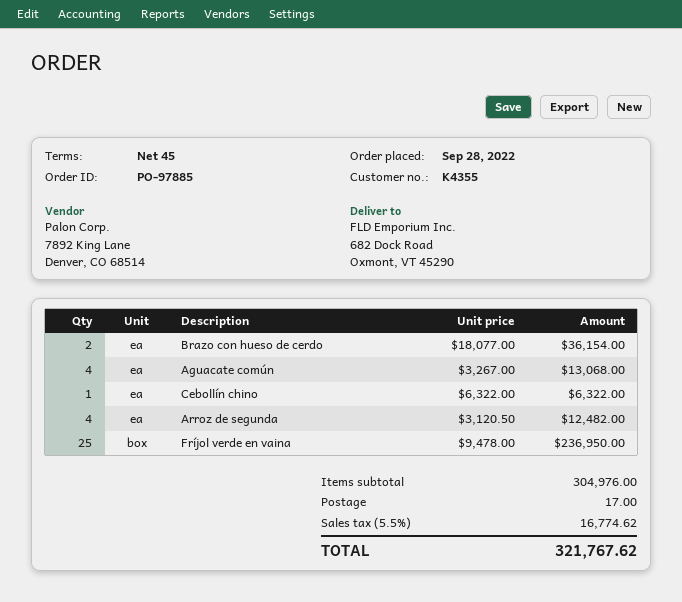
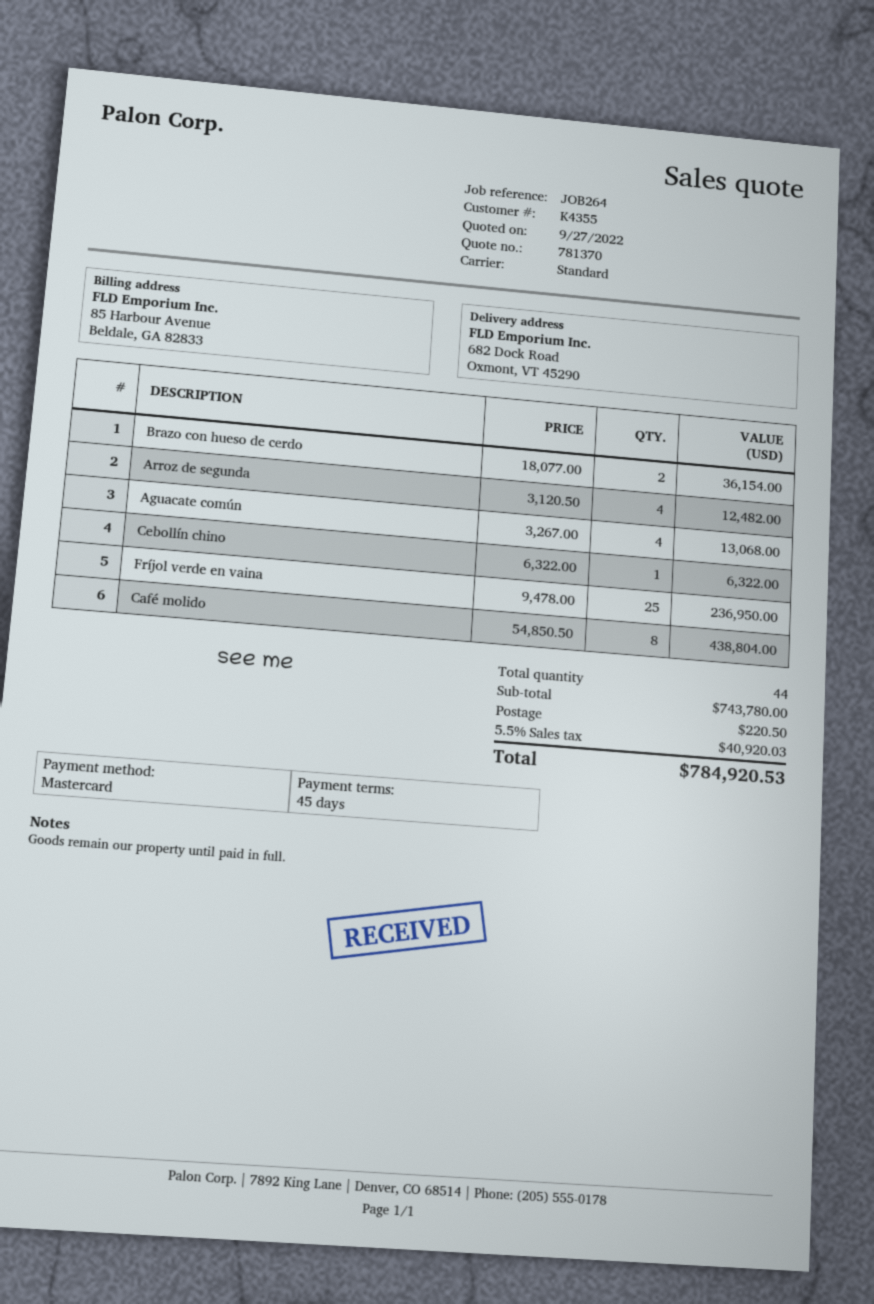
Café molido: none -> 8 x 54850.50 = 438804.00
subtotal: 304976.00 -> 743780.00
shipping: 17.00 -> 220.50
tax: 5.5% = 16774.62 -> 5.5% = 40920.03
total: 321767.62 -> 784920.53

